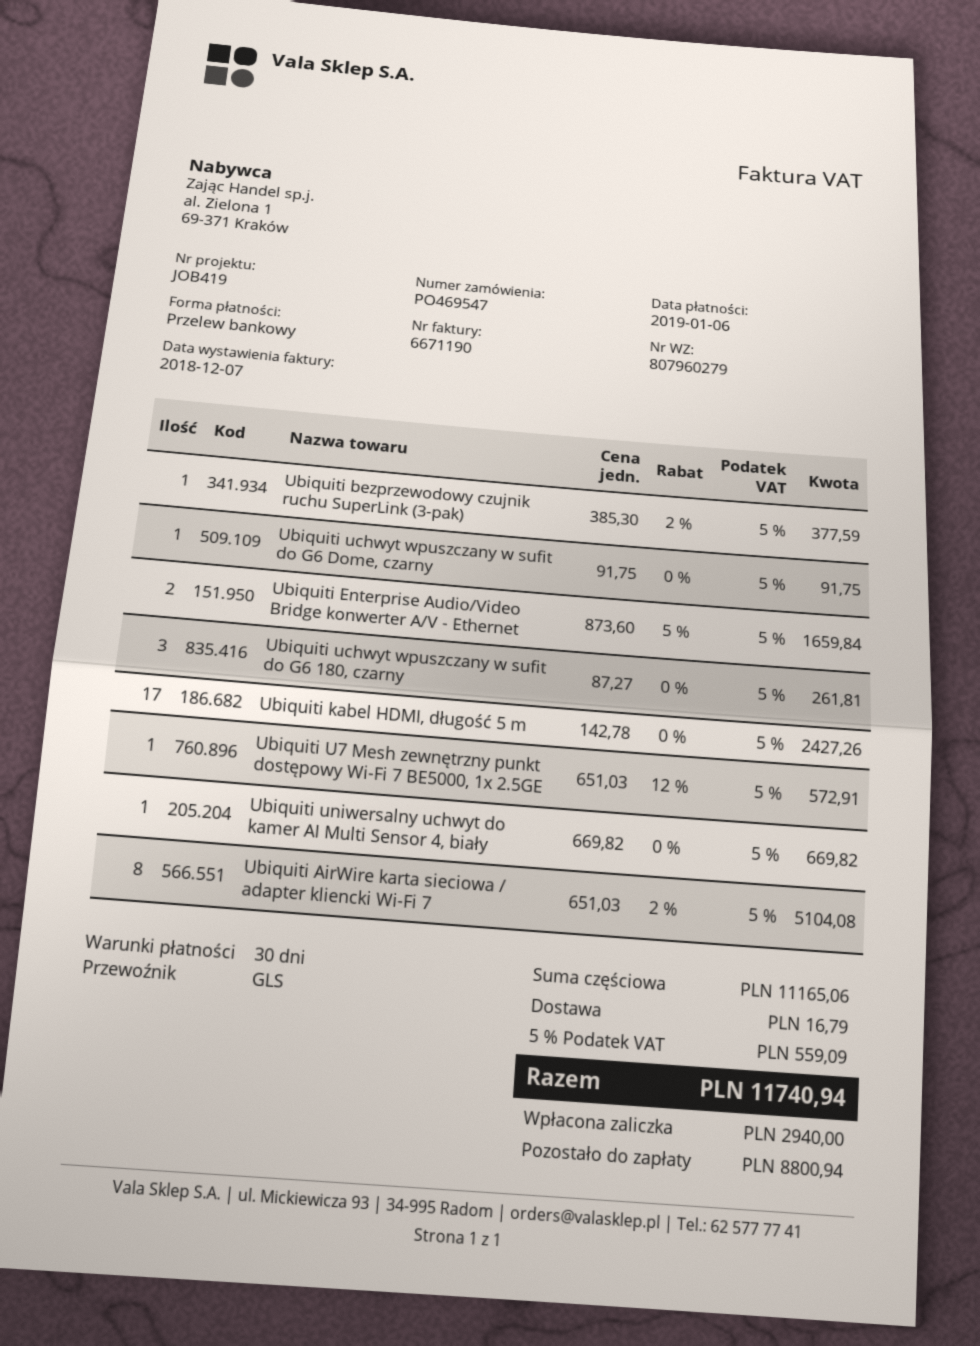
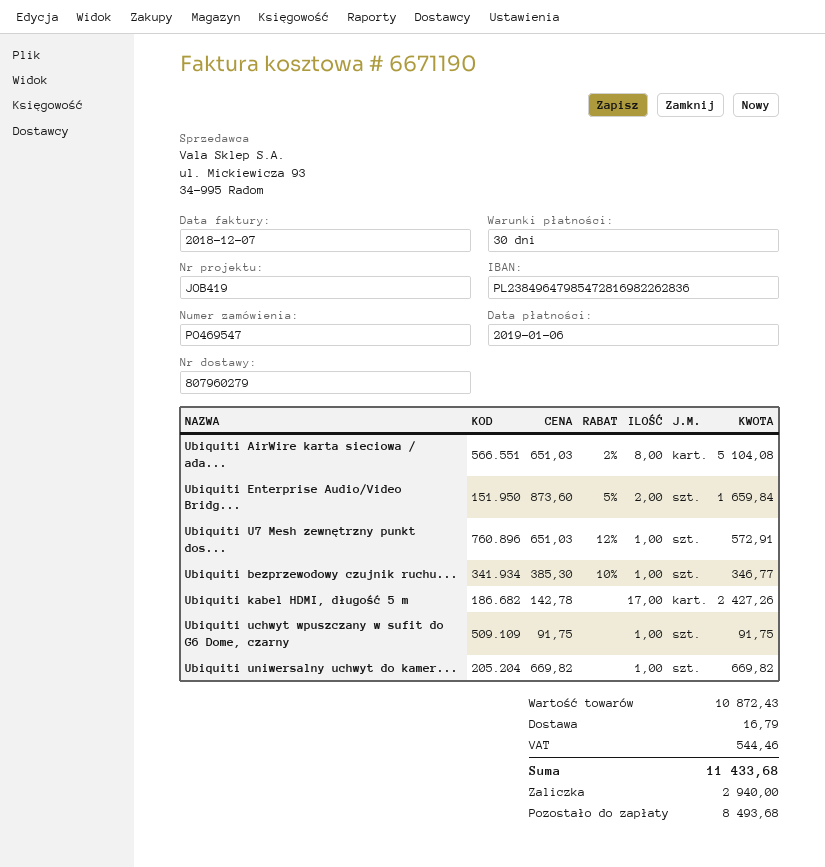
Ubiquiti bezprzewodowy czujnik ruchu SuperLink (3-pak): 1 x 385.30 - 2% = 377.59 -> 1 x 385.30 - 10% = 346.77
Ubiquiti uchwyt wpuszczany w sufit do G6 180, czarny: 3 x 87.27 = 261.81 -> none
subtotal: 11165.06 -> 10872.43
tax: 559.09 -> 544.46
total: 11740.94 -> 11433.68
balance: 8800.94 -> 8493.68

